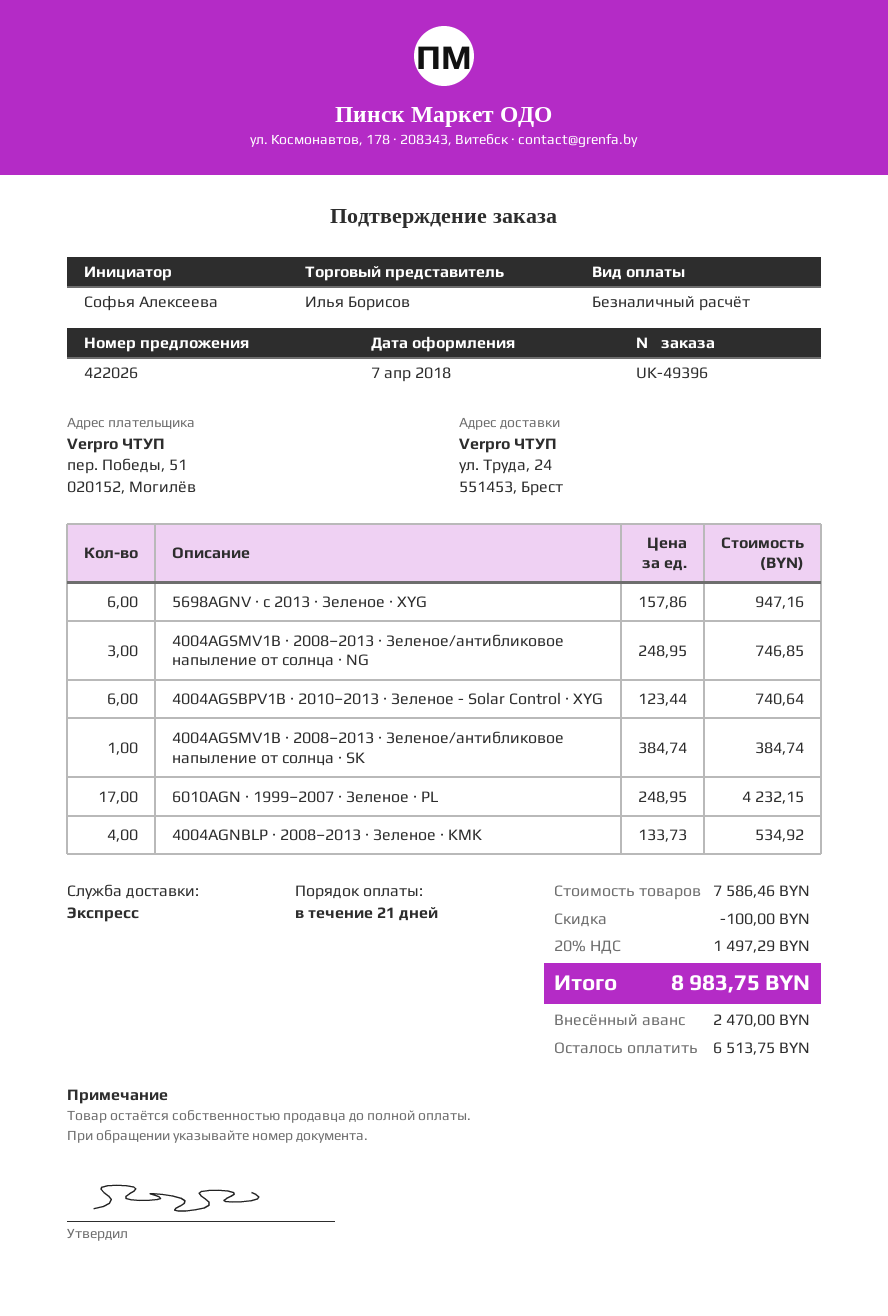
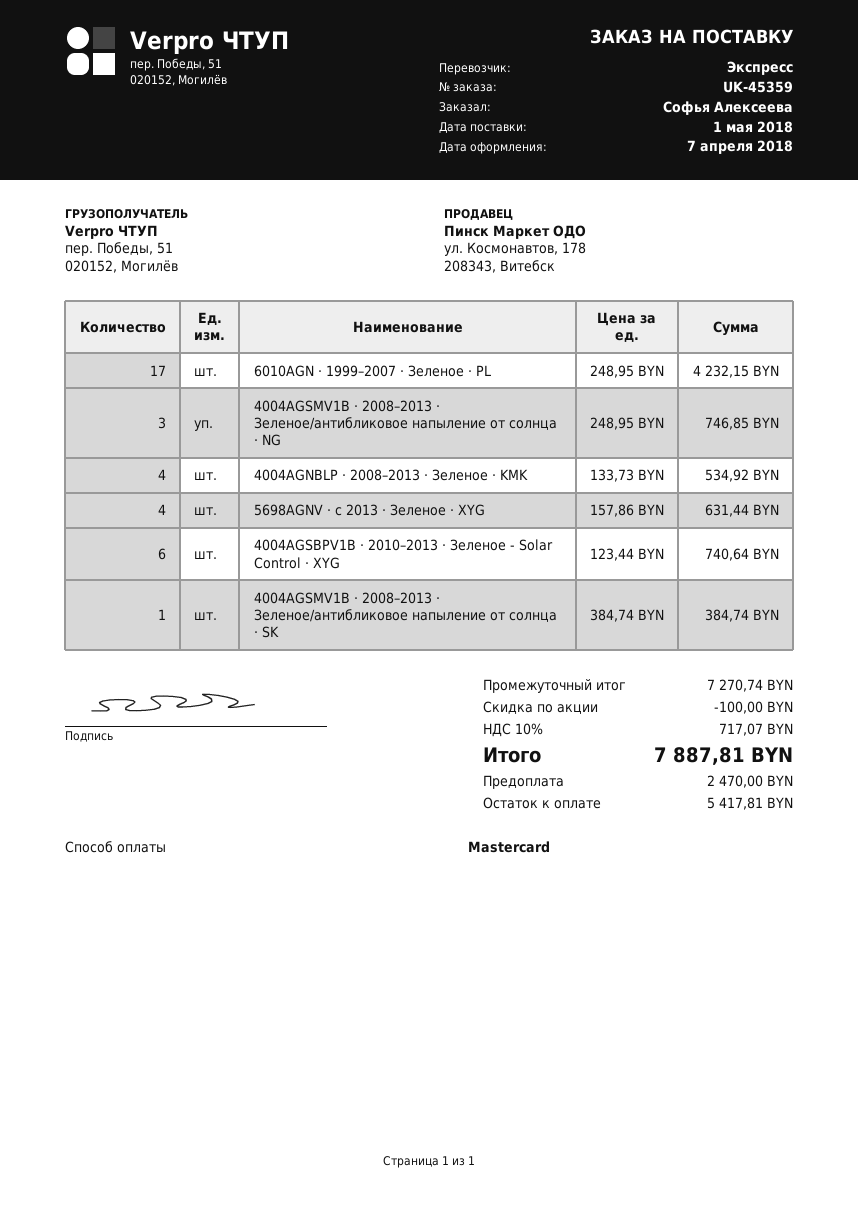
order number: UK-49396 -> UK-45359
payment method: bank transfer -> Mastercard
ship to: ул. Труда, 24, 551453, Брест -> пер. Победы, 51, 020152, Могилёв
5698AGNV · с 2013 · Зеленое · XYG: 6 x 157.86 = 947.16 -> 4 x 157.86 = 631.44
subtotal: 7586.46 -> 7270.74
tax: 20% = 1497.29 -> 10% = 717.07
total: 8983.75 -> 7887.81
balance: 6513.75 -> 5417.81

